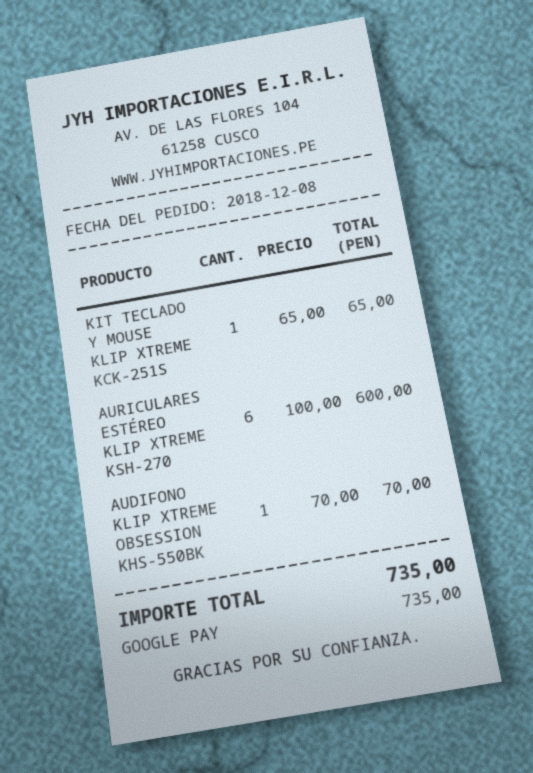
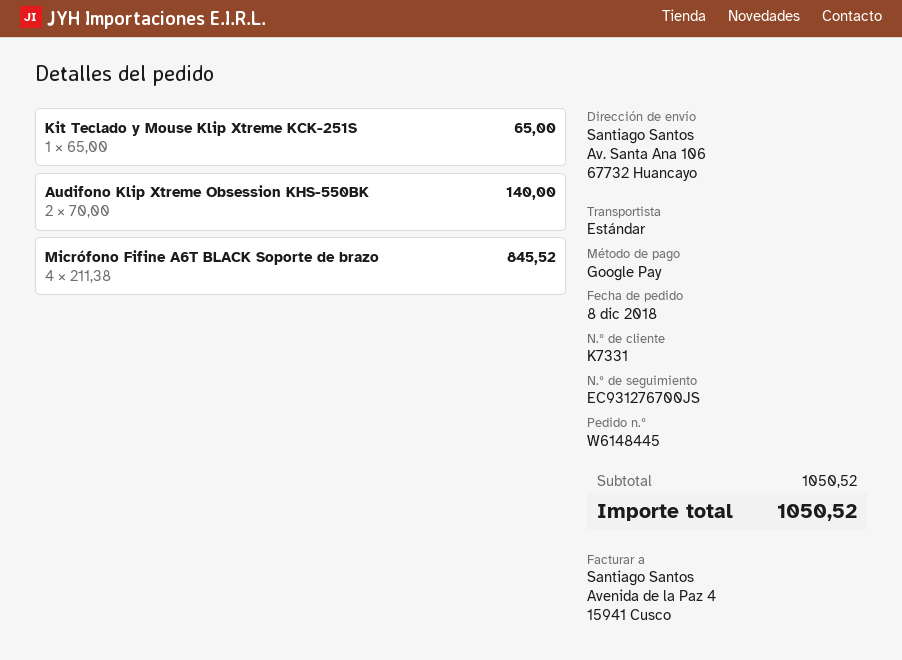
AURICULARES ESTÉREO KLIP XTREME KSH-270: 6 x 100.00 = 600.00 -> none
AUDIFONO KLIP XTREME OBSESSION KHS-550BK: 1 x 70.00 = 70.00 -> 2 x 70.00 = 140.00
Micrófono Fifine A6T BLACK Soporte de brazo: none -> 4 x 211.38 = 845.52
total: 735.00 -> 1050.52

